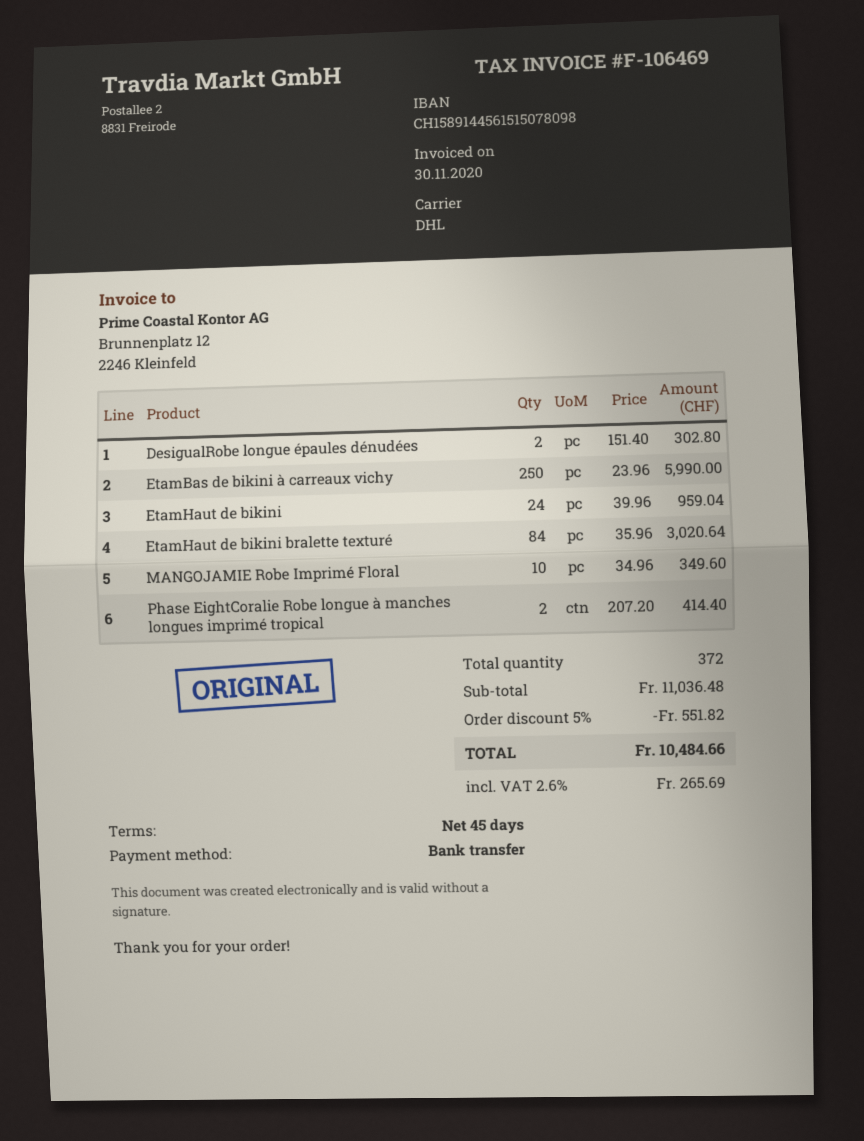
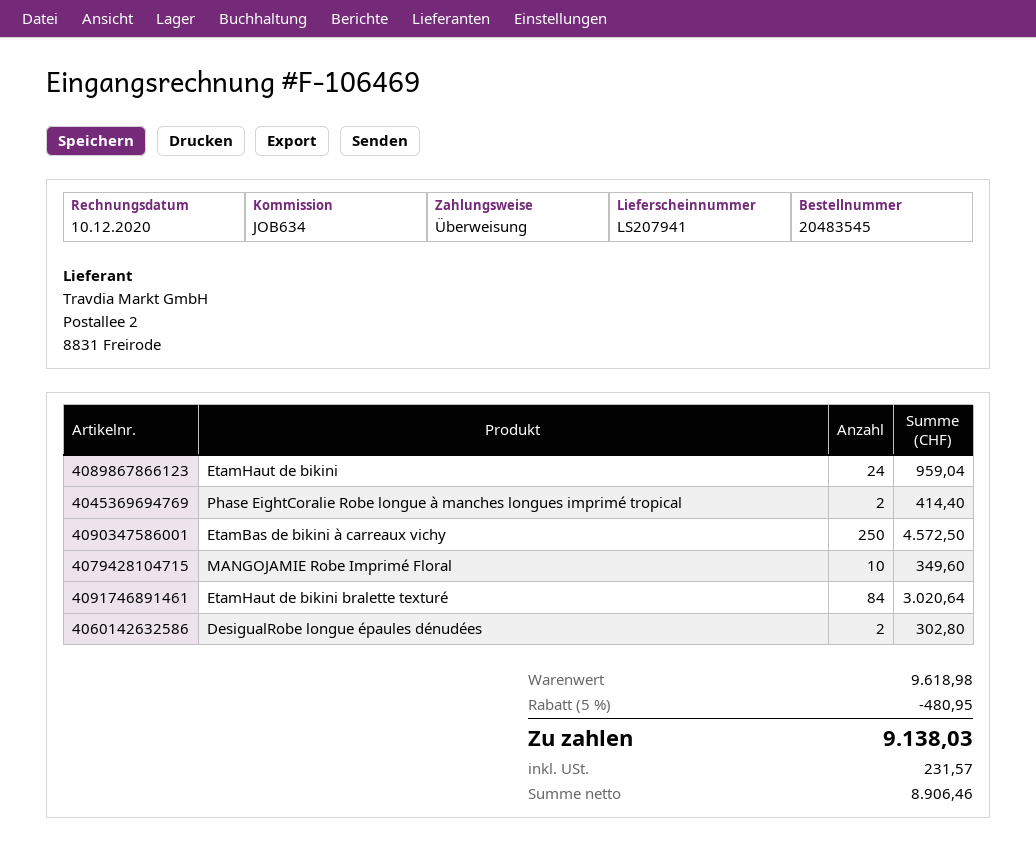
invoice date: 2020-11-30 -> 2020-12-10
EtamBas de bikini à carreaux vichy: 250 for 5990.00 -> 250 for 4572.50
subtotal: 11036.48 -> 9618.98
discount: 5% = 551.82 -> 5% = 480.95
tax: 265.69 -> 231.57
total: 10484.66 -> 9138.03

